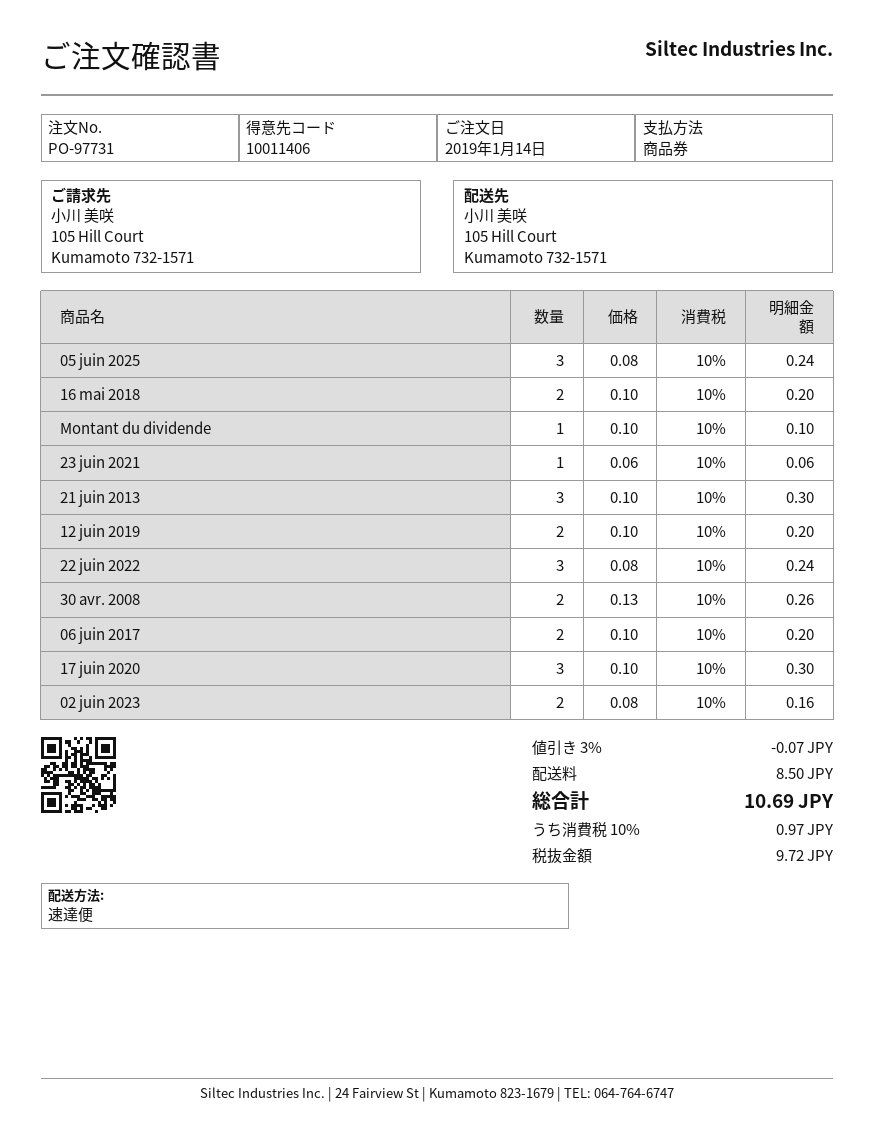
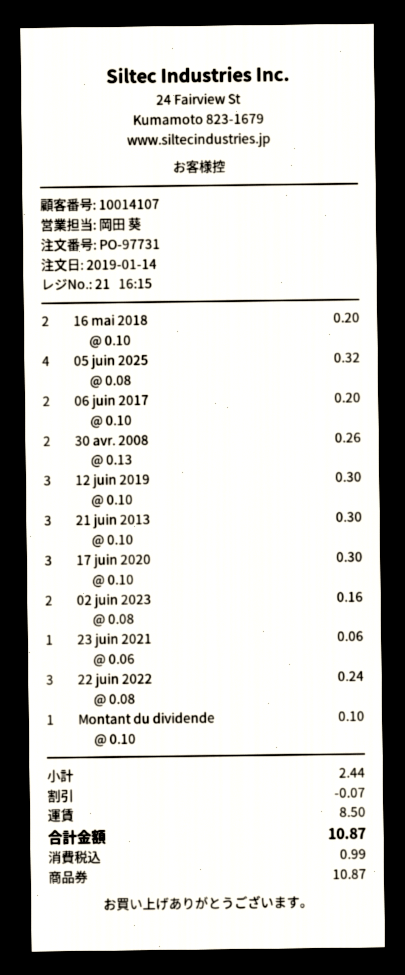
customer number: 10011406 -> 10014107
05 juin 2025: 3 x 0.08 = 0.24 -> 4 x 0.08 = 0.32
12 juin 2019: 2 x 0.10 = 0.20 -> 3 x 0.10 = 0.30
tax: 0.97 -> 0.99
total: 10.69 -> 10.87

